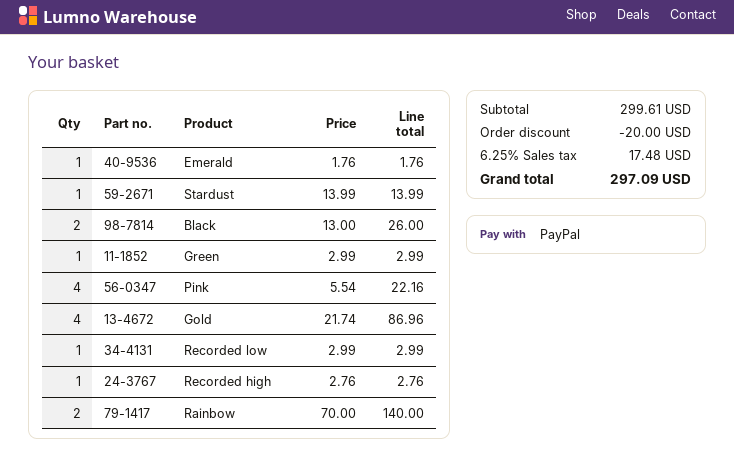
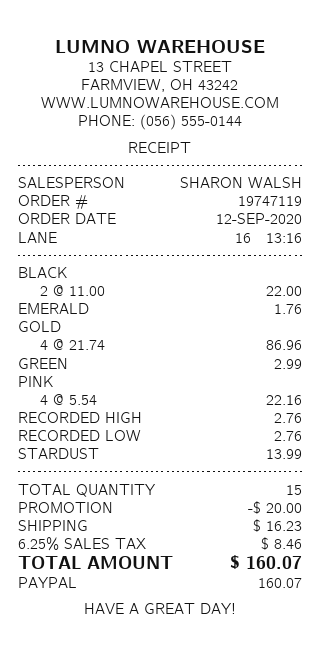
Black: 2 x 13.00 = 26.00 -> 2 x 11.00 = 22.00
Recorded low: 1 x 2.99 = 2.99 -> 1 x 2.76 = 2.76
Rainbow: 2 x 70.00 = 140.00 -> none
shipping: none -> 16.23
tax: 6.25% = 17.48 -> 6.25% = 8.46
total: 297.09 -> 160.07

